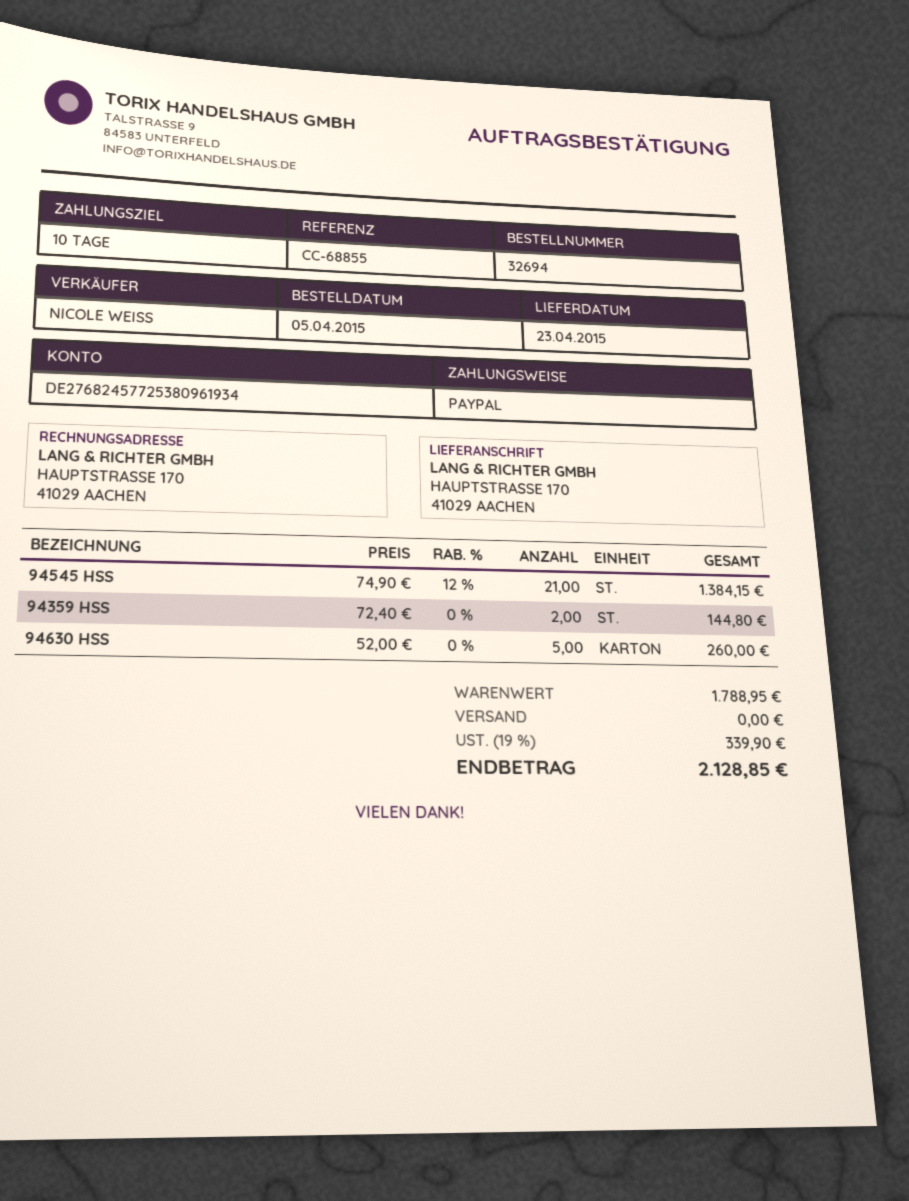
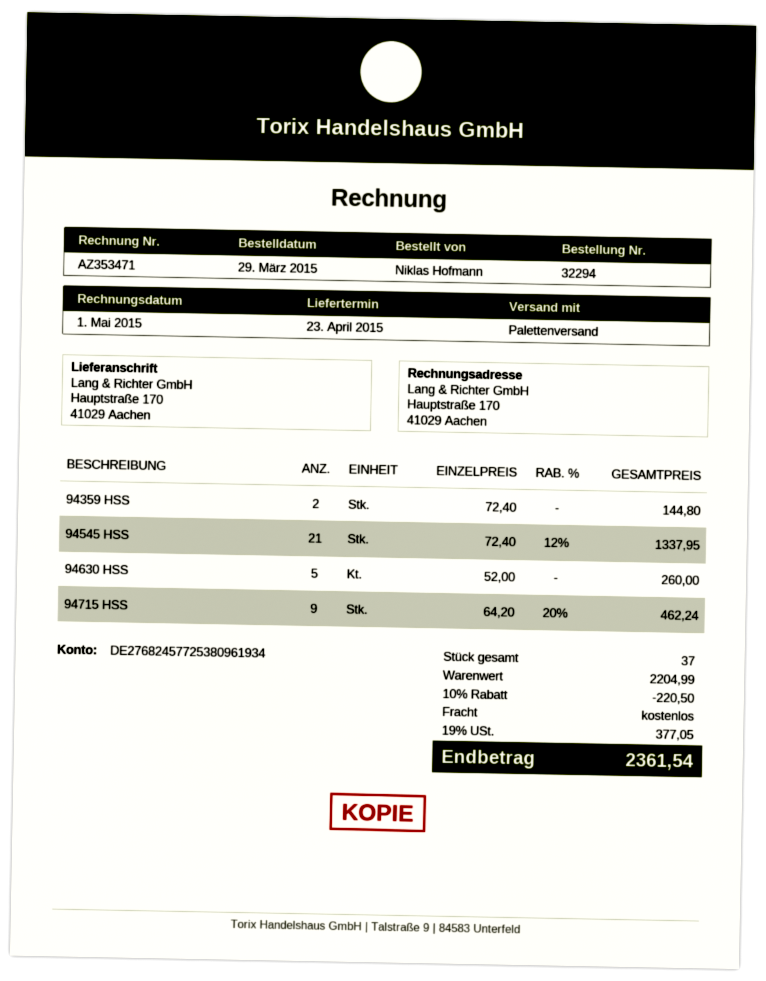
order number: 32694 -> 32294
order date: 2015-04-05 -> 2015-03-29
94545 HSS: 21 x 74.90 - 12% = 1384.15 -> 21 x 72.40 - 12% = 1337.95
94715 HSS: none -> 9 x 64.20 - 20% = 462.24
subtotal: 1788.95 -> 2204.99
discount: none -> 10% = 220.50
tax: 19% = 339.90 -> 19% = 377.05
total: 2128.85 -> 2361.54

